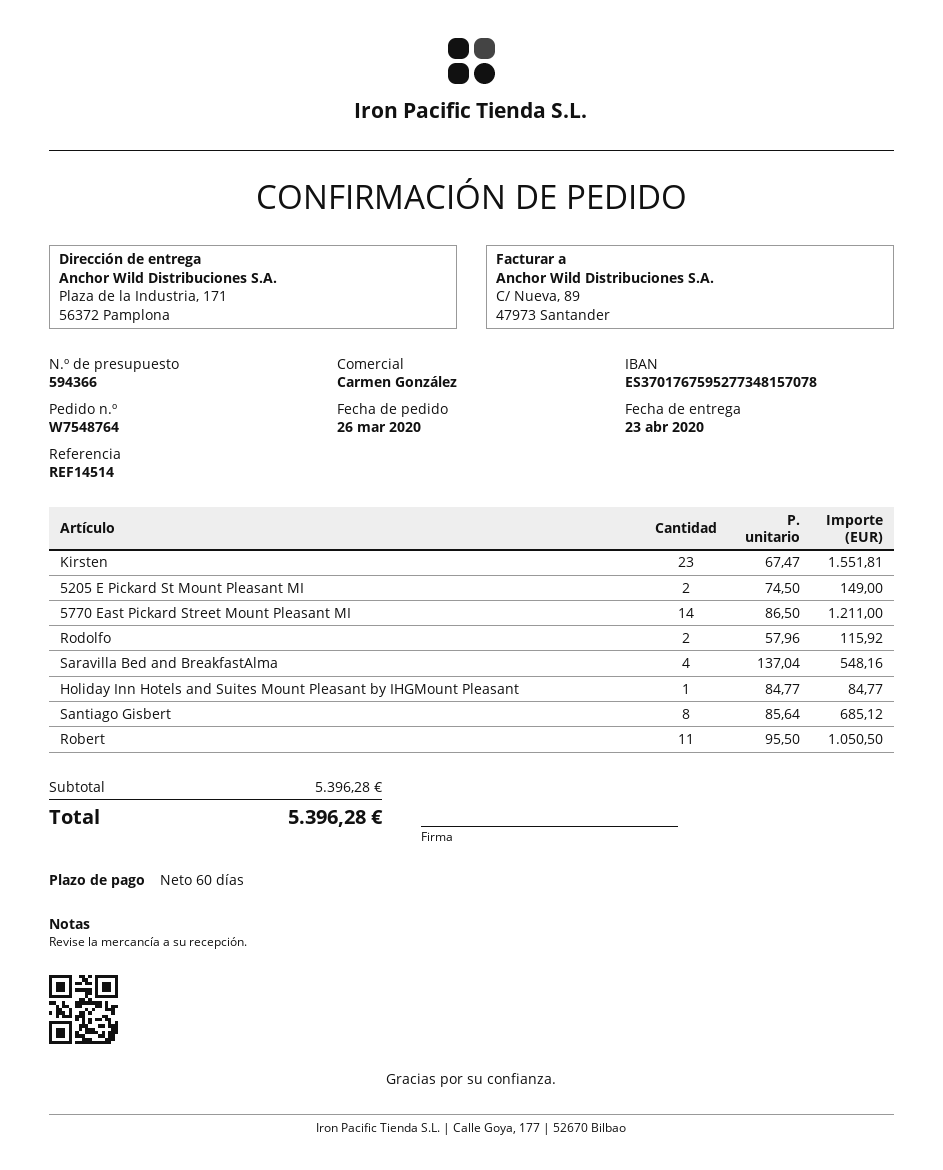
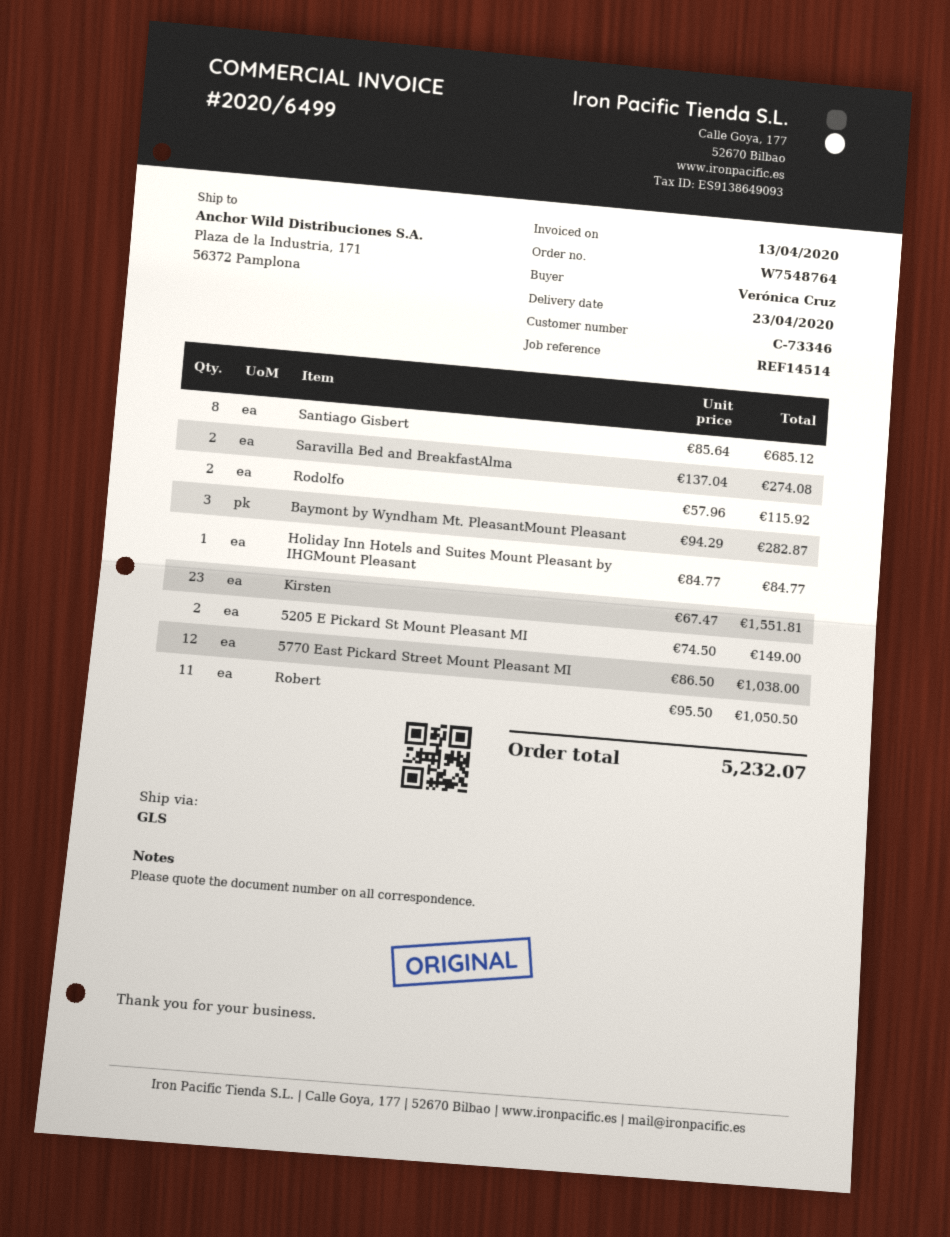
5770 East Pickard Street Mount Pleasant MI: 14 x 86.50 = 1211.00 -> 12 x 86.50 = 1038.00
Saravilla Bed and BreakfastAlma: 4 x 137.04 = 548.16 -> 2 x 137.04 = 274.08
Baymont by Wyndham Mt. PleasantMount Pleasant: none -> 3 x 94.29 = 282.87
total: 5396.28 -> 5232.07

